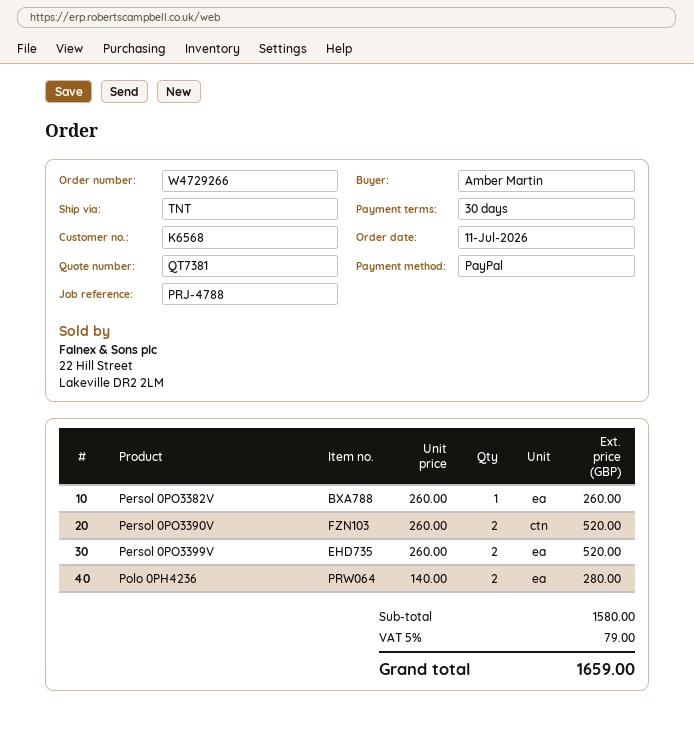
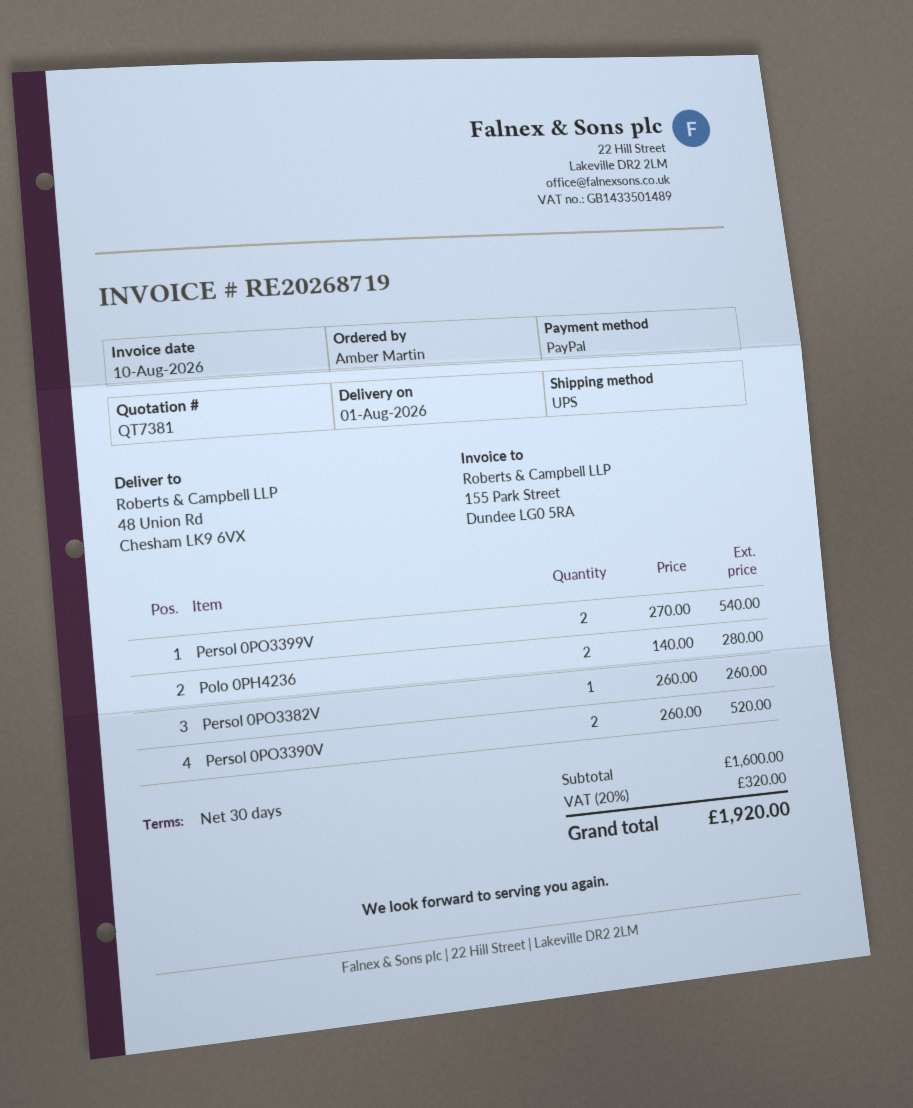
shipping method: TNT -> UPS
Persol 0PO3399V: 2 x 260.00 = 520.00 -> 2 x 270.00 = 540.00
subtotal: 1580.00 -> 1600.00
tax: 5% = 79.00 -> 20% = 320.00
total: 1659.00 -> 1920.00

